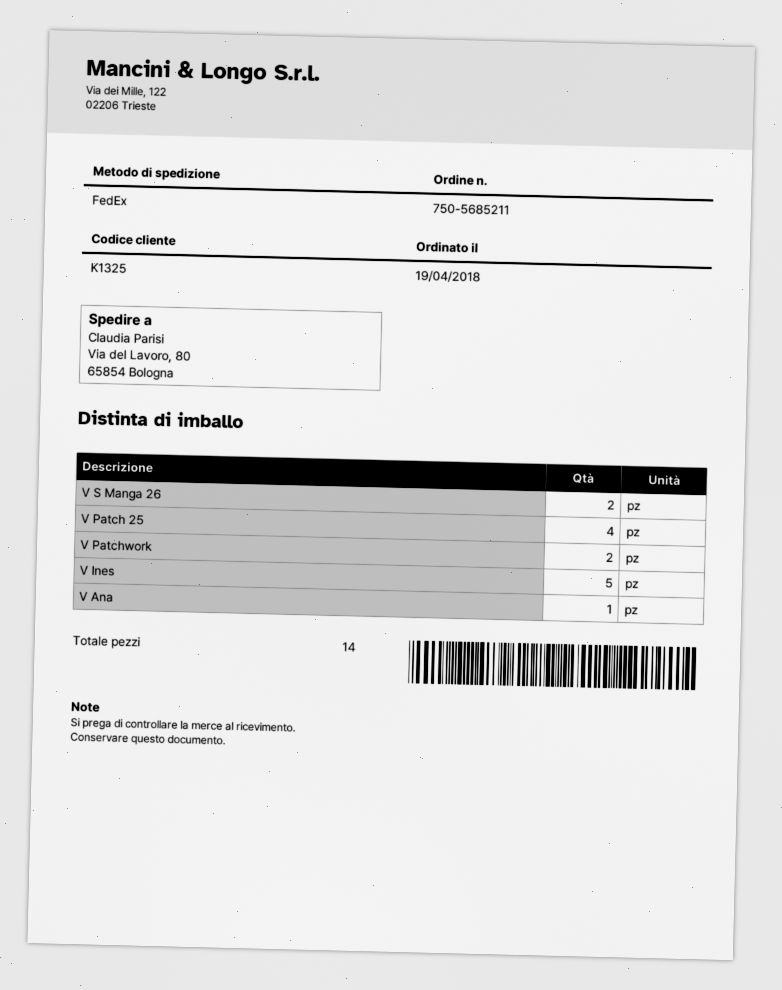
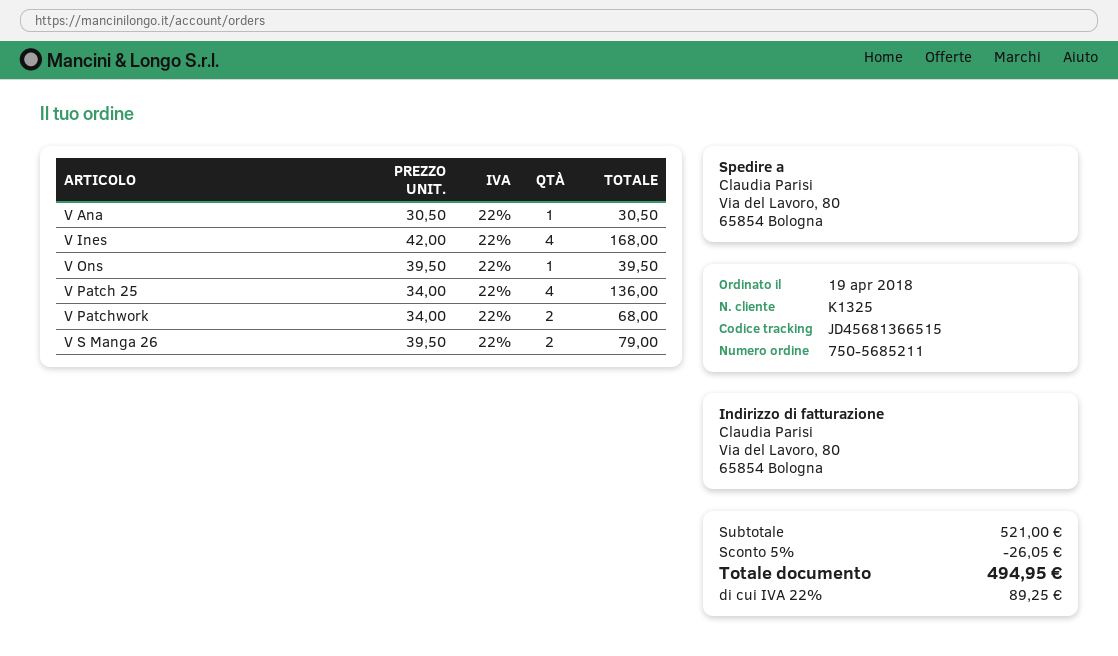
V Ines: 5 -> 4
V Ons: none -> 1

